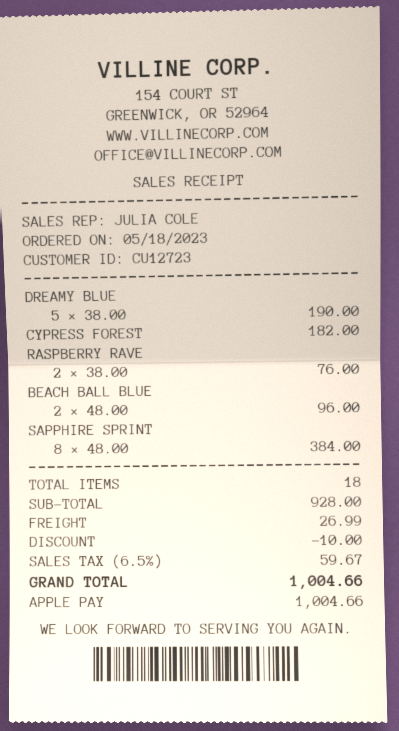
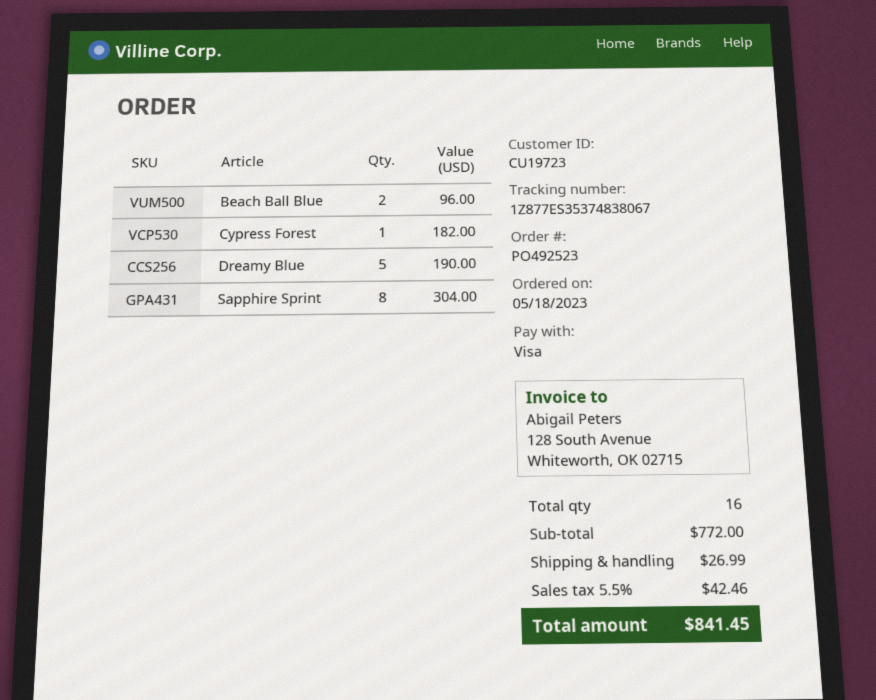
customer number: CU12723 -> CU19723
payment method: Apple Pay -> Visa
RASPBERRY RAVE: 2 for 76.00 -> none
SAPPHIRE SPRINT: 8 for 384.00 -> 8 for 304.00
total quantity: 18 -> 16
subtotal: 928.00 -> 772.00
discount: 10.00 -> none
tax: 6.5% = 59.67 -> 5.5% = 42.46
total: 1004.66 -> 841.45

